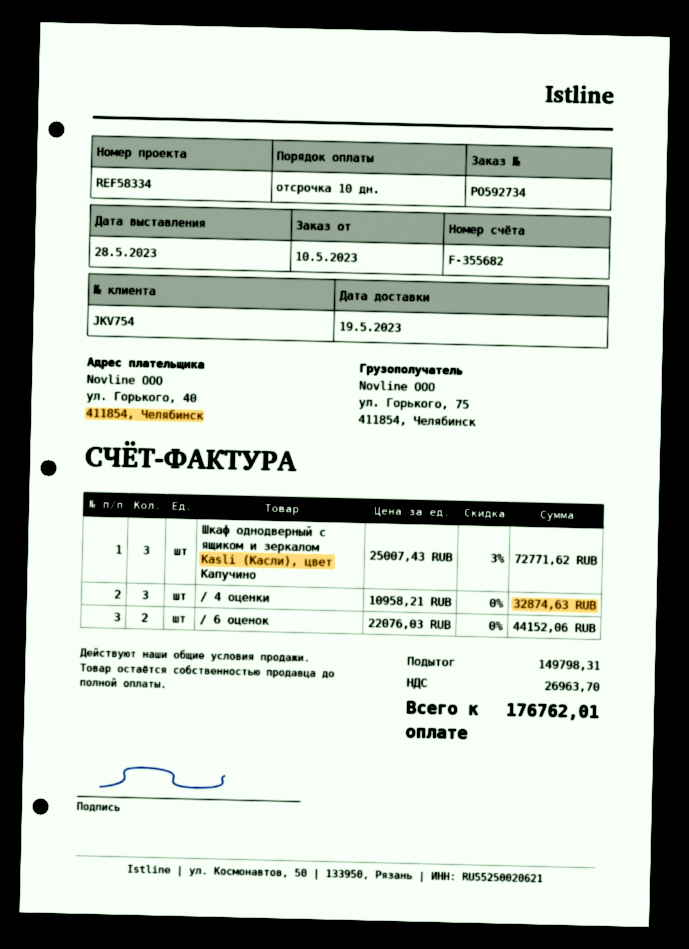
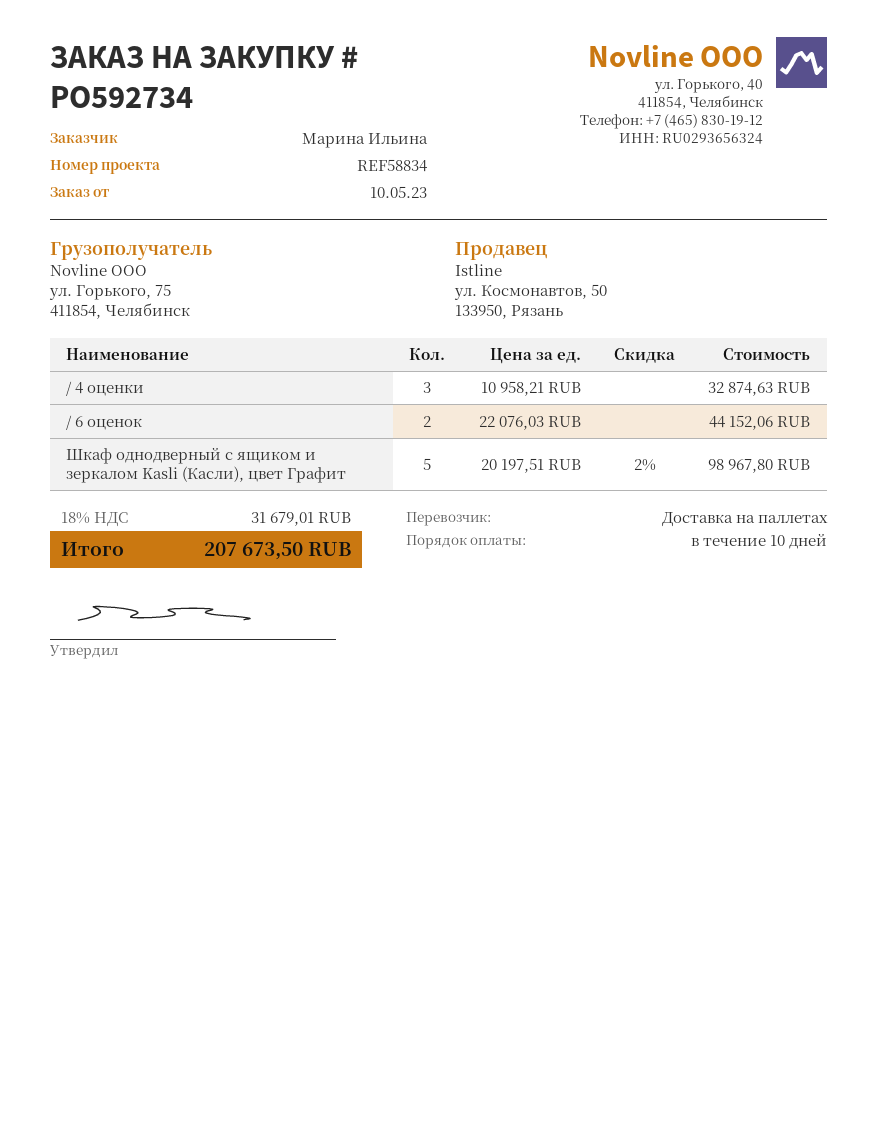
reference: REF58334 -> REF58834
Шкаф однодверный с ящиком и зеркалом Kasli (Касли), цвет Капучино: 3 x 25007.43 - 3% = 72771.62 -> none
Шкаф однодверный с ящиком и зеркалом Kasli (Касли), цвет Графит: none -> 5 x 20197.51 - 2% = 98967.80
tax: 26963.70 -> 31679.01
total: 176762.01 -> 207673.50

